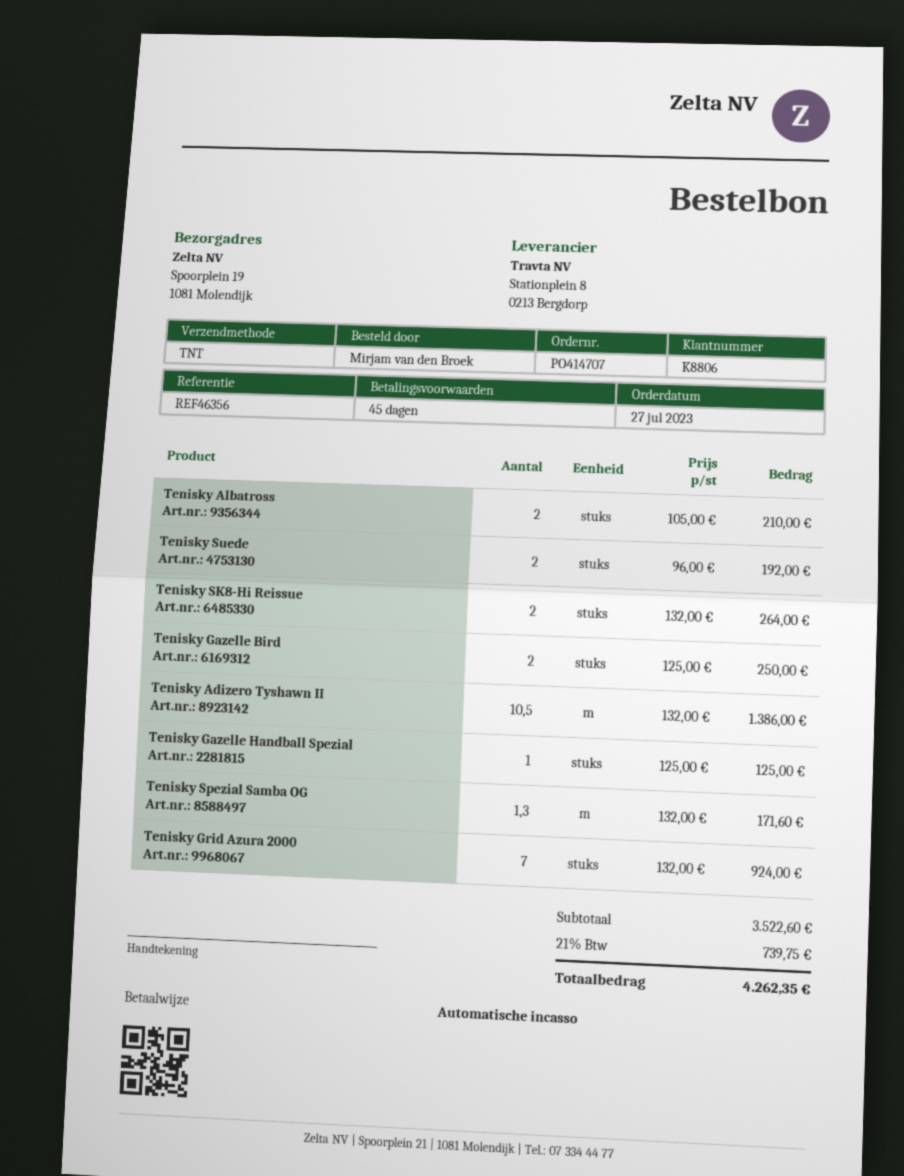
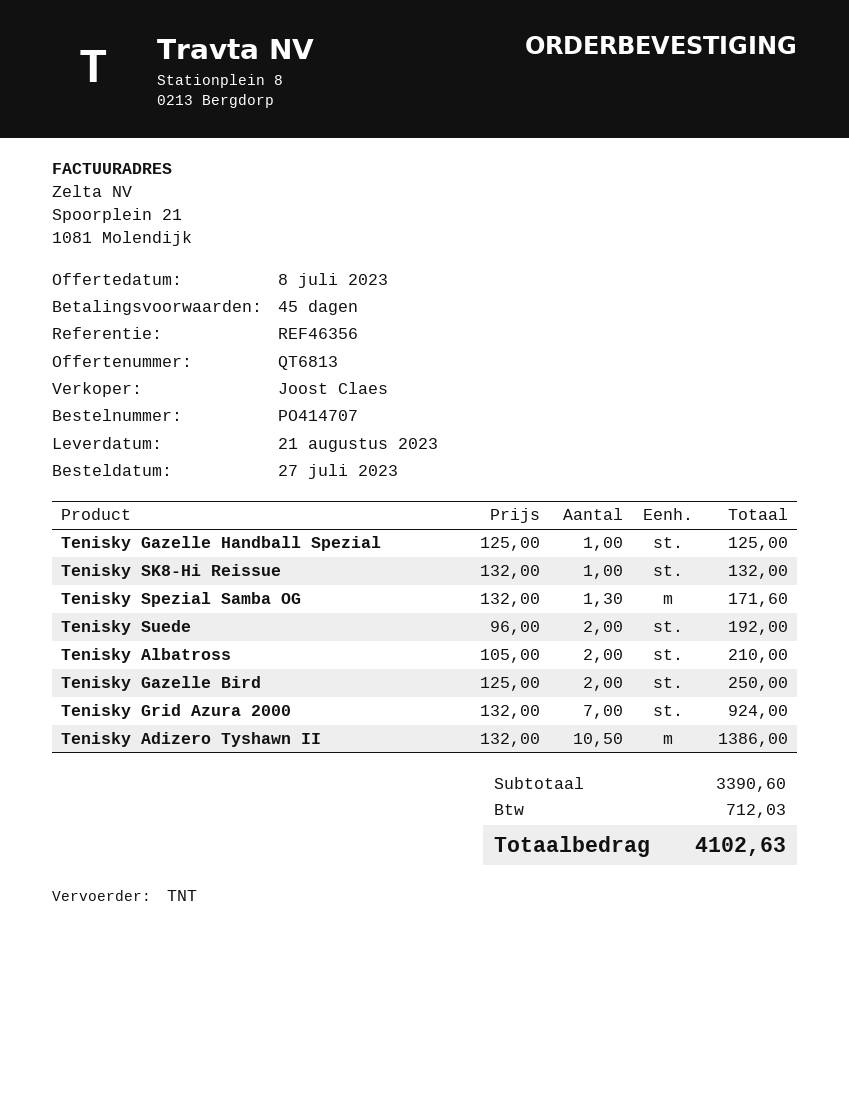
Tenisky SK8-Hi Reissue: 2 x 132.00 = 264.00 -> 1 x 132.00 = 132.00
subtotal: 3522.60 -> 3390.60
tax: 739.75 -> 712.03
total: 4262.35 -> 4102.63

